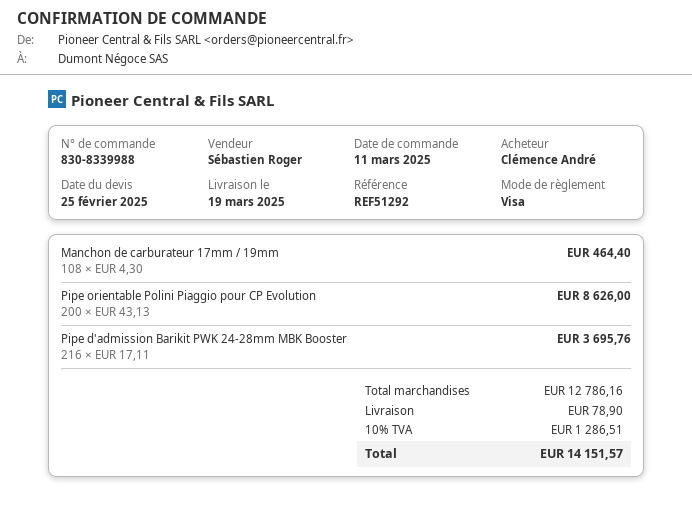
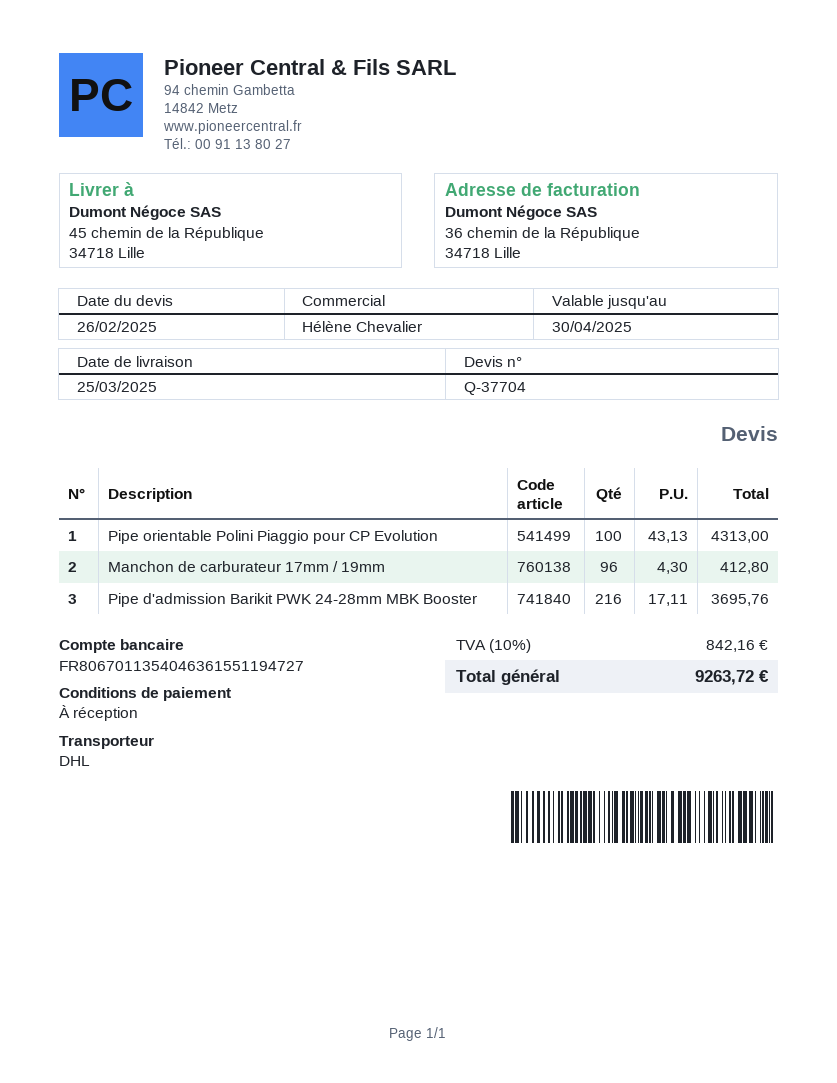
quote date: 2025-02-25 -> 2025-02-26
delivery date: 2025-03-19 -> 2025-03-25
sales rep: Sébastien Roger -> Hélène Chevalier
Manchon de carburateur 17mm / 19mm: 108 x 4.30 = 464.40 -> 96 x 4.30 = 412.80
Pipe orientable Polini Piaggio pour CP Evolution: 200 x 43.13 = 8626.00 -> 100 x 43.13 = 4313.00
shipping: 78.90 -> none
tax: 10% = 1286.51 -> 10% = 842.16
total: 14151.57 -> 9263.72

